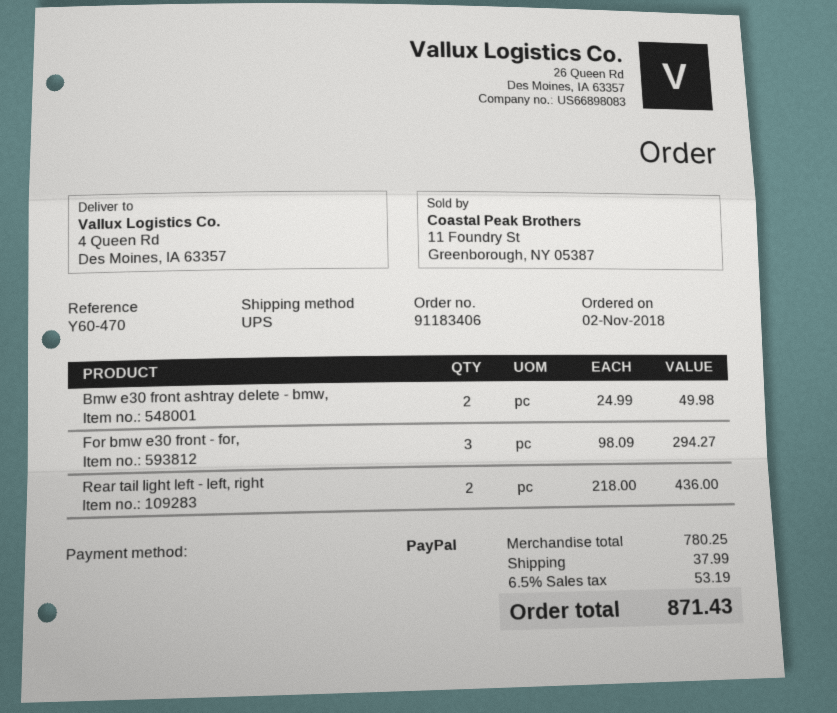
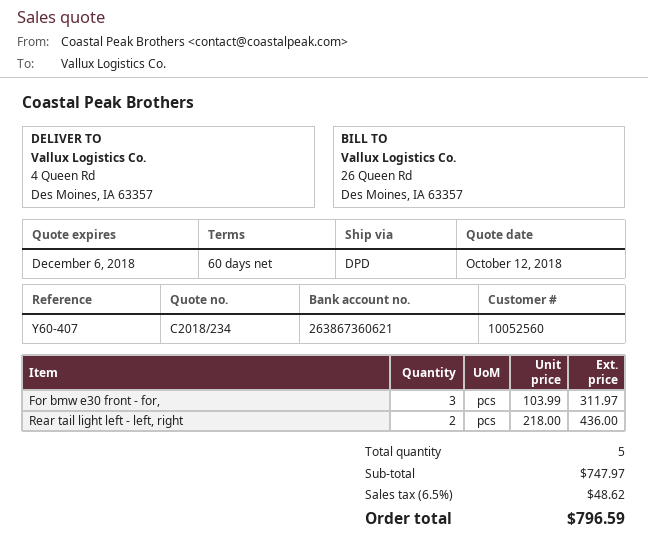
reference: Y60-470 -> Y60-407
shipping method: UPS -> DPD
Bmw e30 front ashtray delete - bmw,: 2 x 24.99 = 49.98 -> none
For bmw e30 front - for,: 3 x 98.09 = 294.27 -> 3 x 103.99 = 311.97
subtotal: 780.25 -> 747.97
shipping: 37.99 -> none
tax: 6.5% = 53.19 -> 6.5% = 48.62
total: 871.43 -> 796.59

